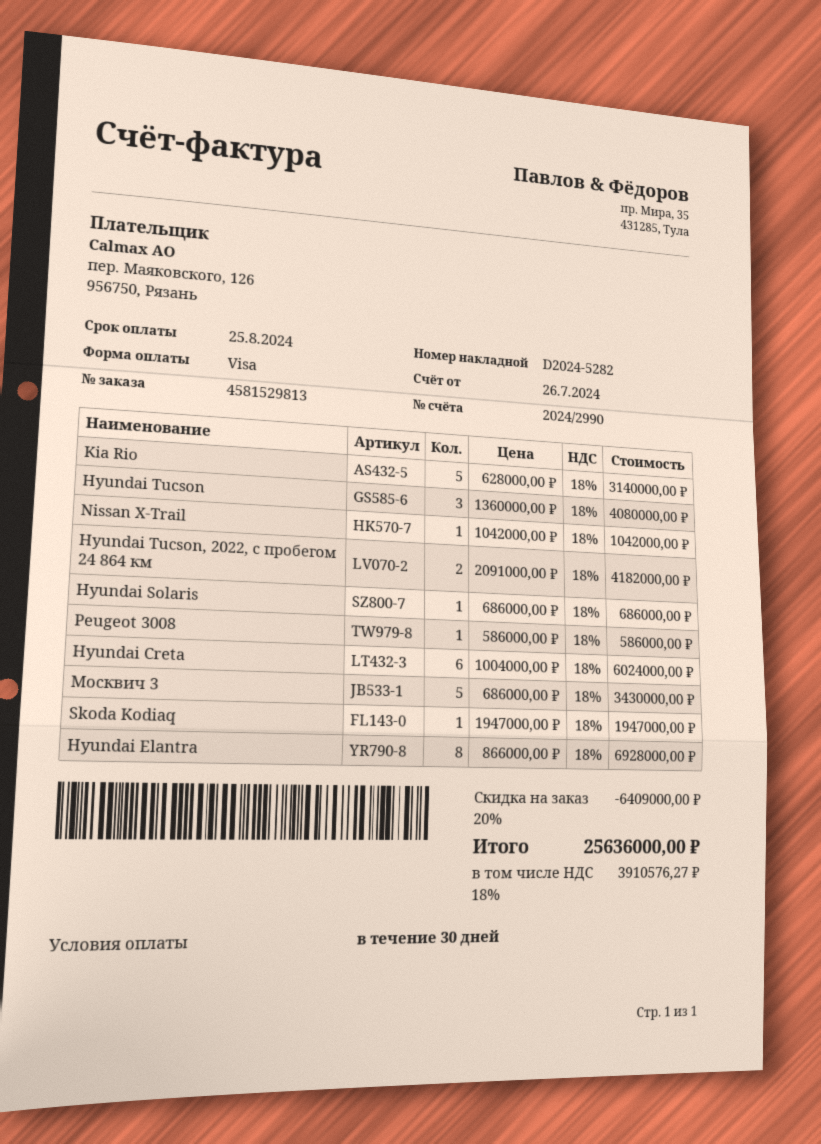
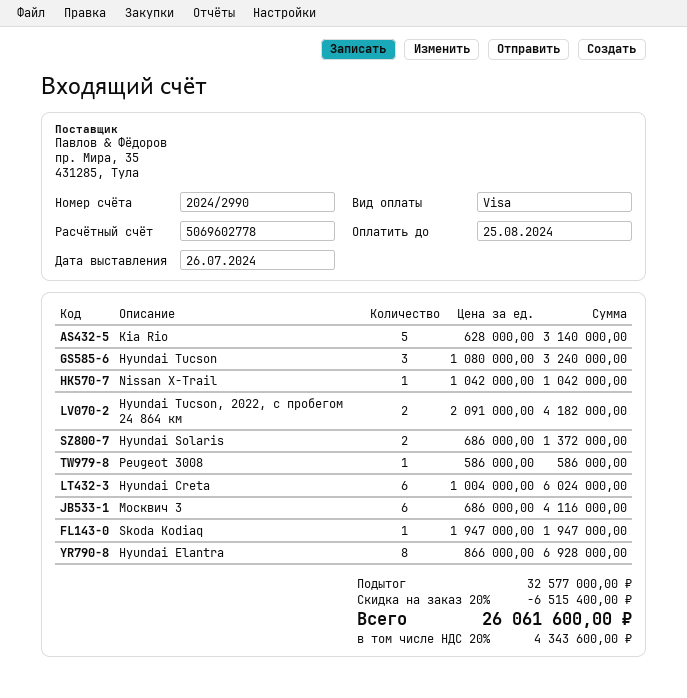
Hyundai Tucson: 3 x 1360000.00 = 4080000.00 -> 3 x 1080000.00 = 3240000.00
Hyundai Solaris: 1 x 686000.00 = 686000.00 -> 2 x 686000.00 = 1372000.00
Москвич 3: 5 x 686000.00 = 3430000.00 -> 6 x 686000.00 = 4116000.00
discount: 20% = 6409000.00 -> 20% = 6515400.00
tax: 18% = 3910576.27 -> 20% = 4343600.00
total: 25636000.00 -> 26061600.00

